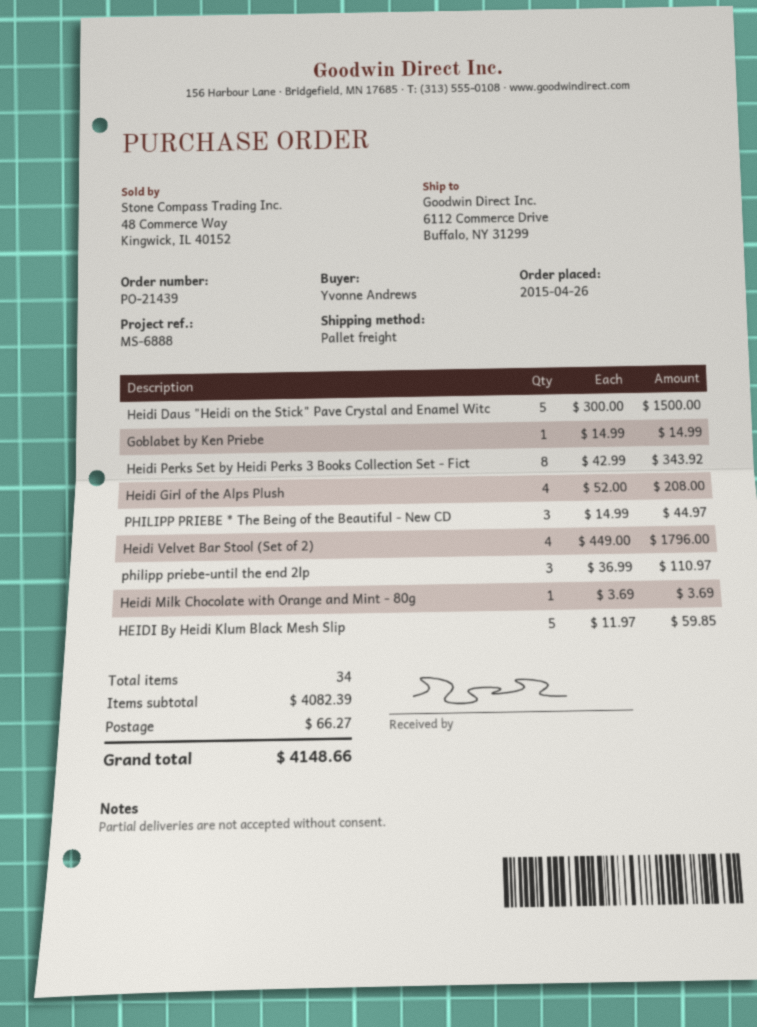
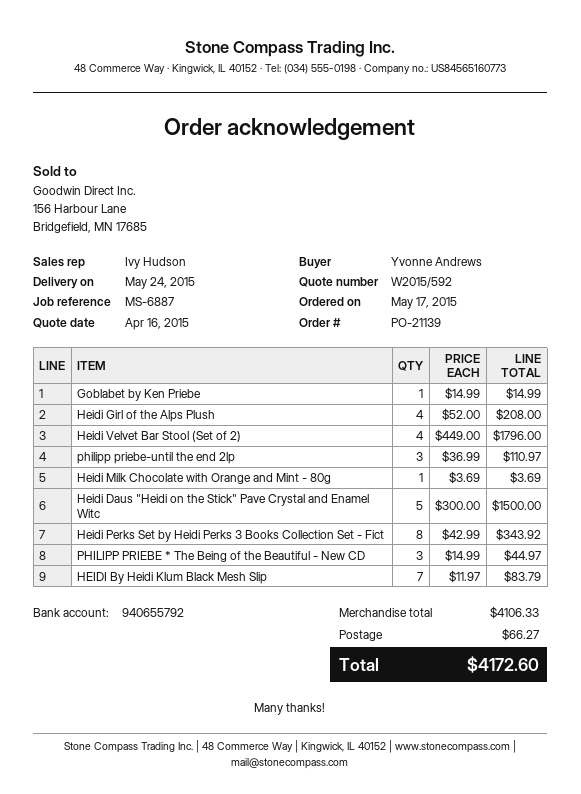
order number: PO-21439 -> PO-21139
order date: 2015-04-26 -> 2015-05-17
reference: MS-6888 -> MS-6887
HEIDI By Heidi Klum Black Mesh Slip: 5 x 11.97 = 59.85 -> 7 x 11.97 = 83.79
subtotal: 4082.39 -> 4106.33
total: 4148.66 -> 4172.60

